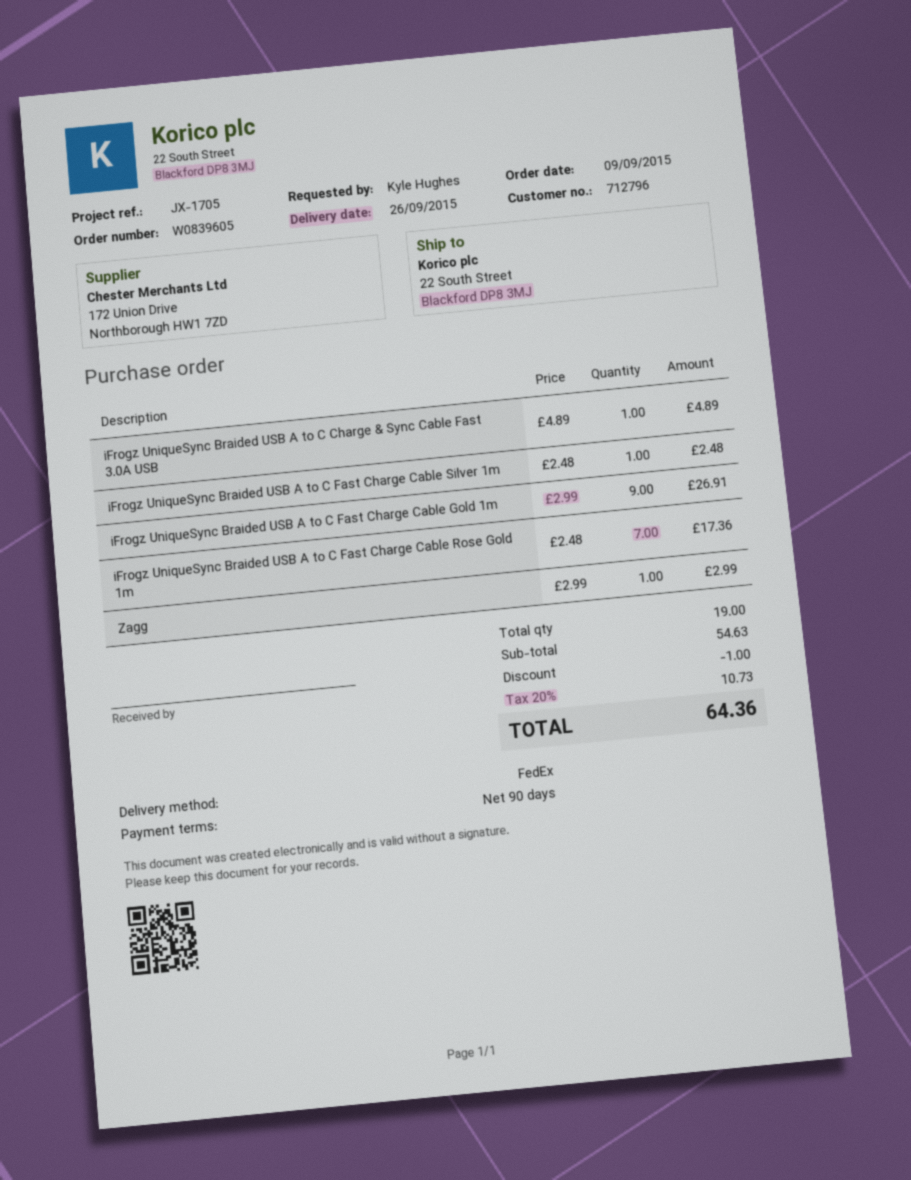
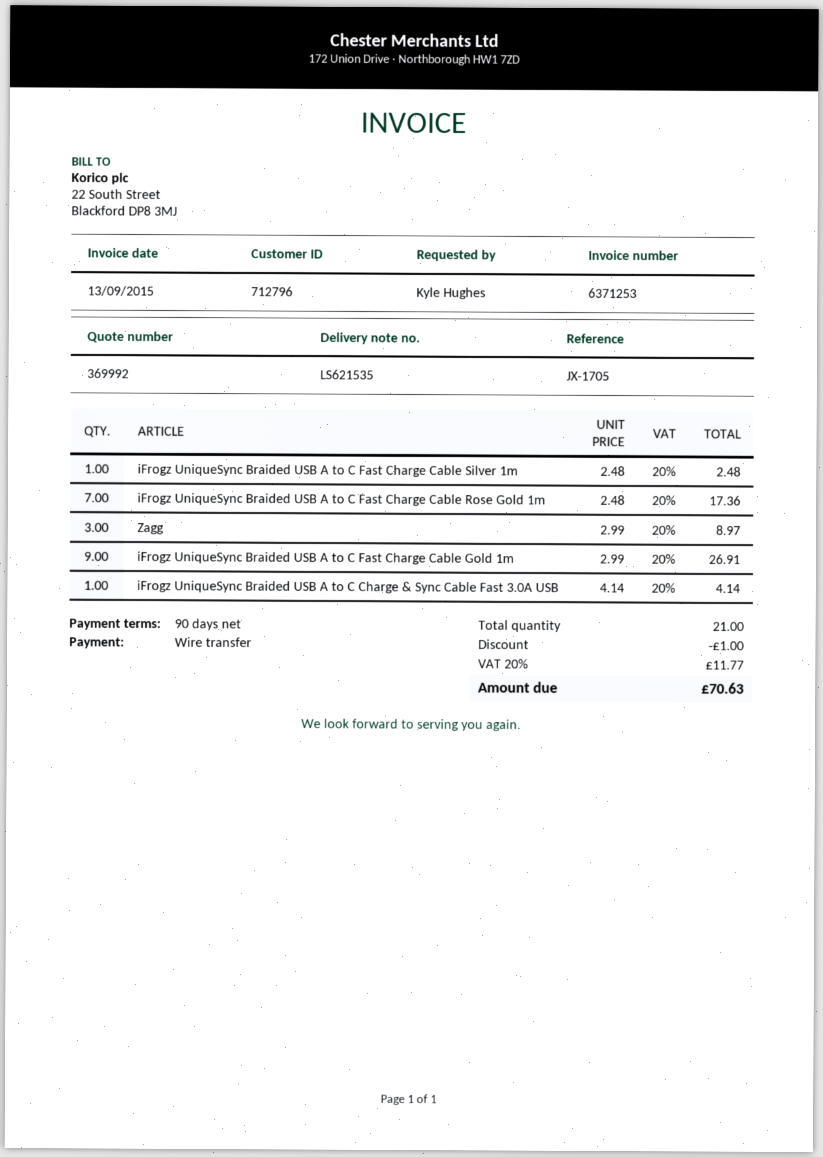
iFrogz UniqueSync Braided USB A to C Charge & Sync Cable Fast 3.0A USB: 1 x 4.89 = 4.89 -> 1 x 4.14 = 4.14
Zagg: 1 x 2.99 = 2.99 -> 3 x 2.99 = 8.97
total quantity: 19 -> 21
tax: 20% = 10.73 -> 20% = 11.77
total: 64.36 -> 70.63

